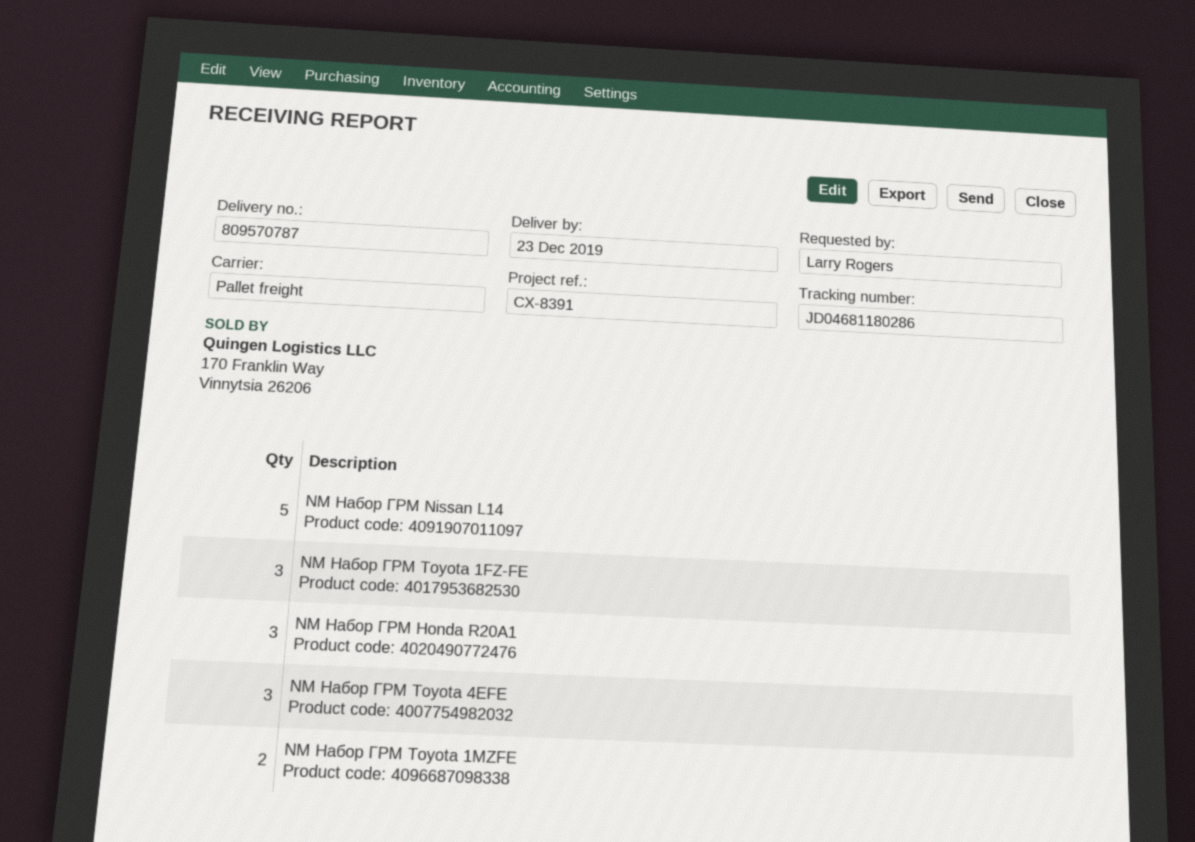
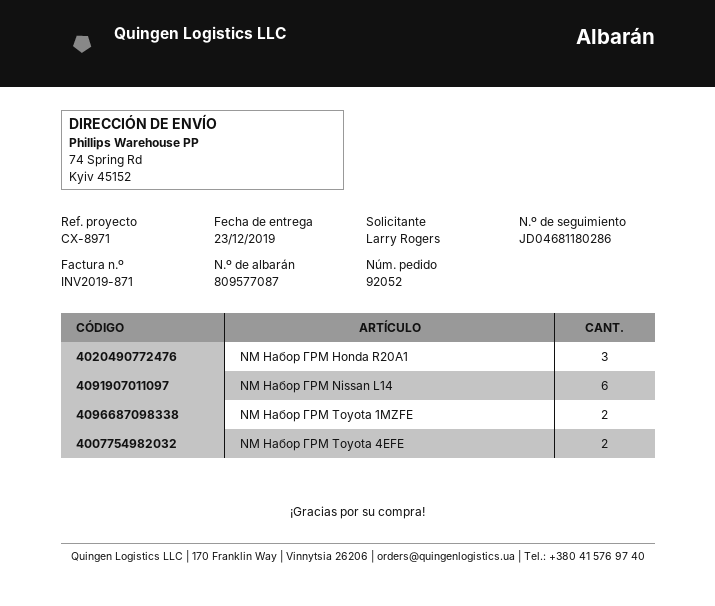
delivery note number: 809570787 -> 809577087
reference: CX-8391 -> CX-8971
NM Набор ГРМ Nissan L14: 5 -> 6
NM Набор ГРМ Toyota 1FZ-FE: 3 -> none
NM Набор ГРМ Toyota 4EFE: 3 -> 2

